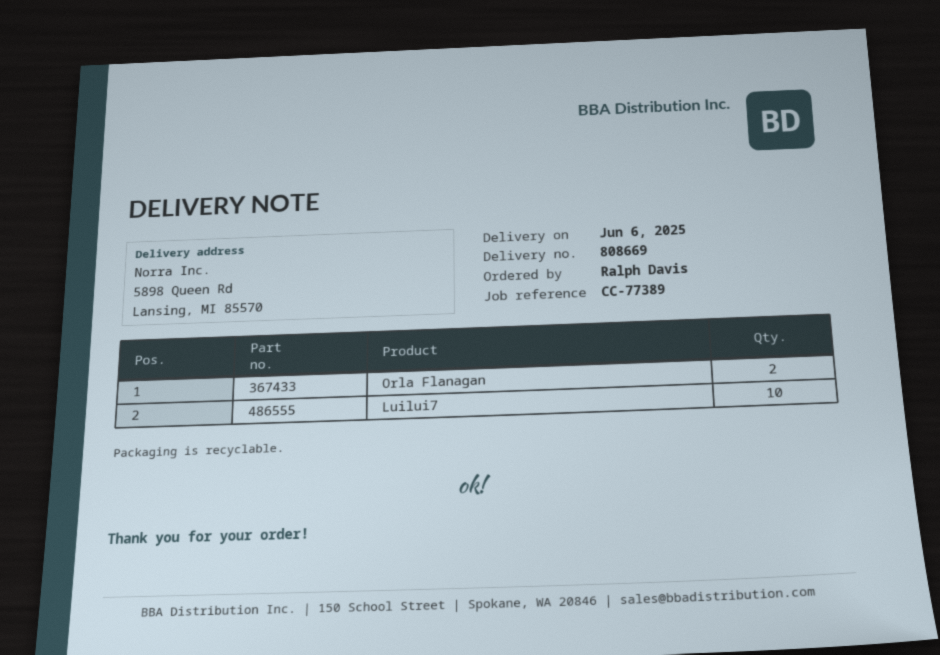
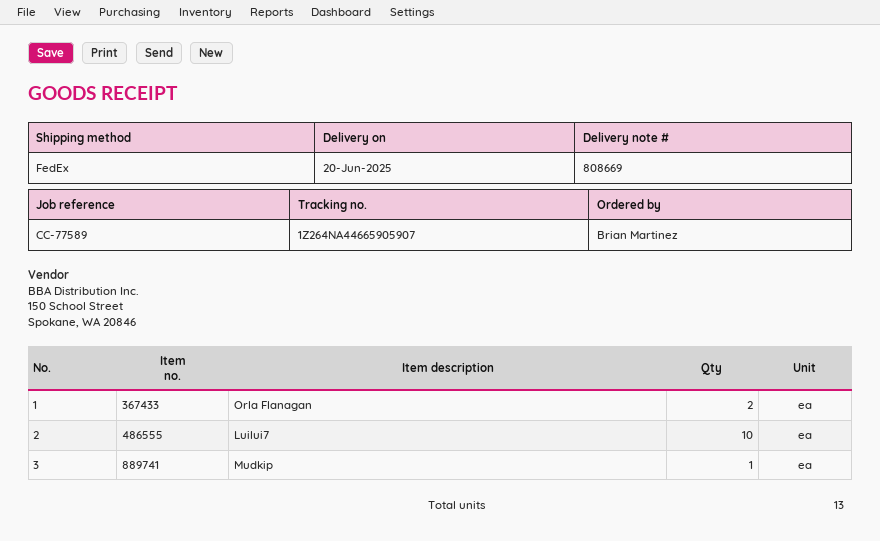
delivery date: 2025-06-06 -> 2025-06-20
reference: CC-77389 -> CC-77589
ordered by: Ralph Davis -> Brian Martinez
Mudkip: none -> 1

